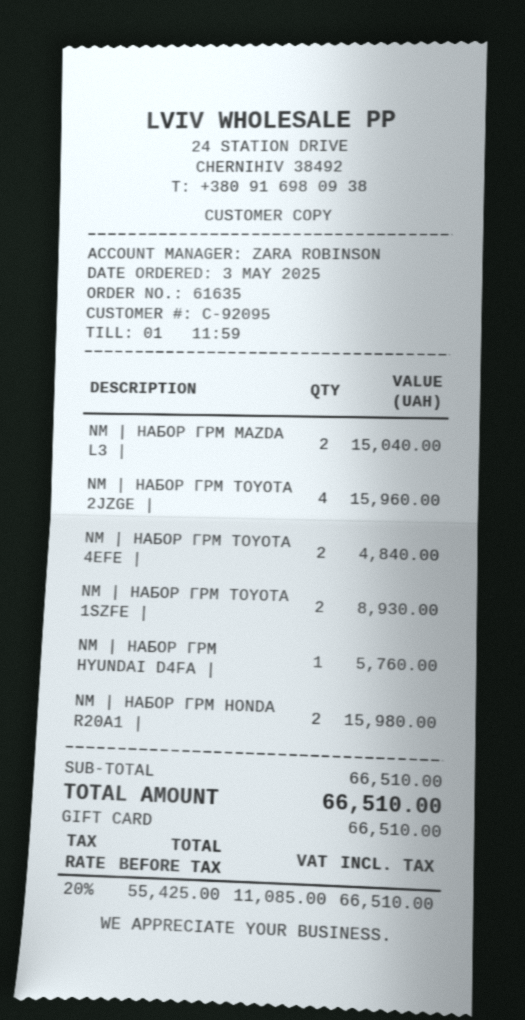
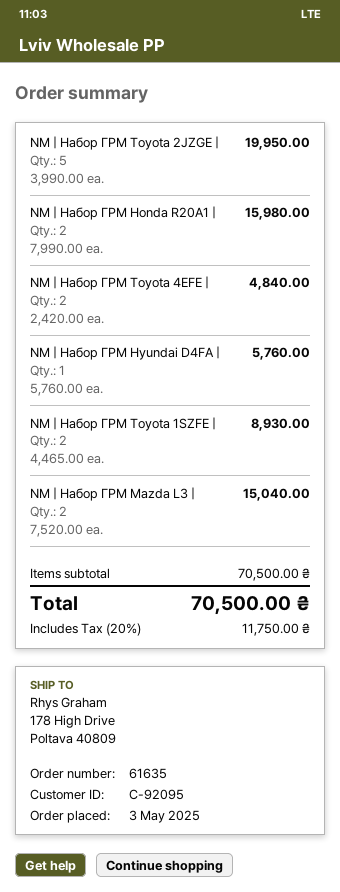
NM | НАБОР ГРМ TOYOTA 2JZGE |: 4 for 15960.00 -> 5 for 19950.00
subtotal: 66510.00 -> 70500.00
tax: 20% = 11085.00 -> 20% = 11750.00
total: 66510.00 -> 70500.00

